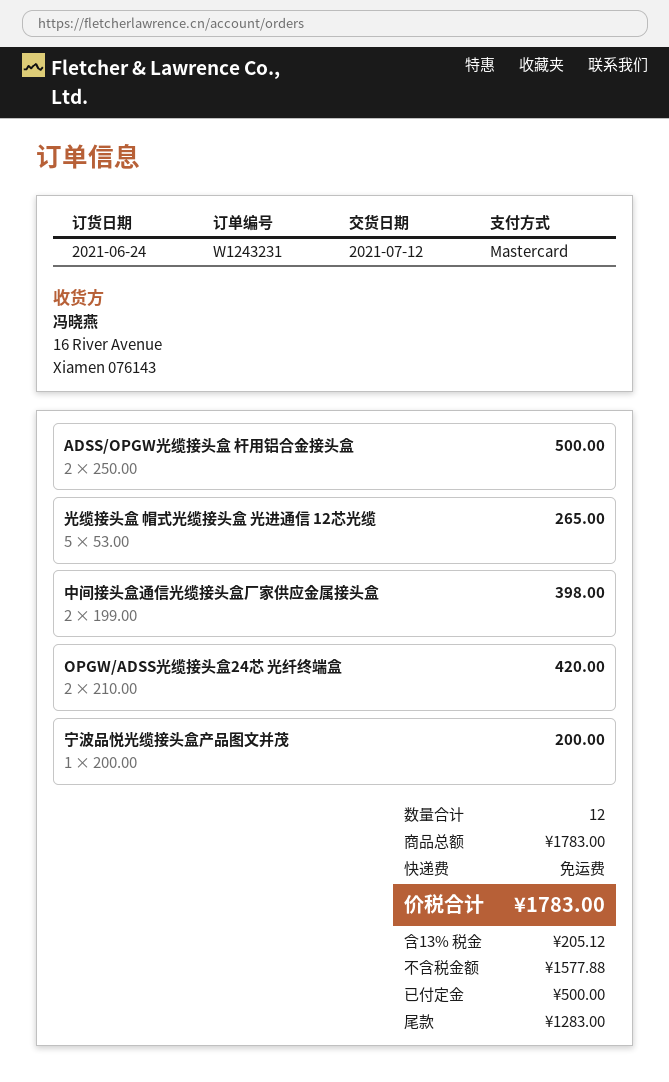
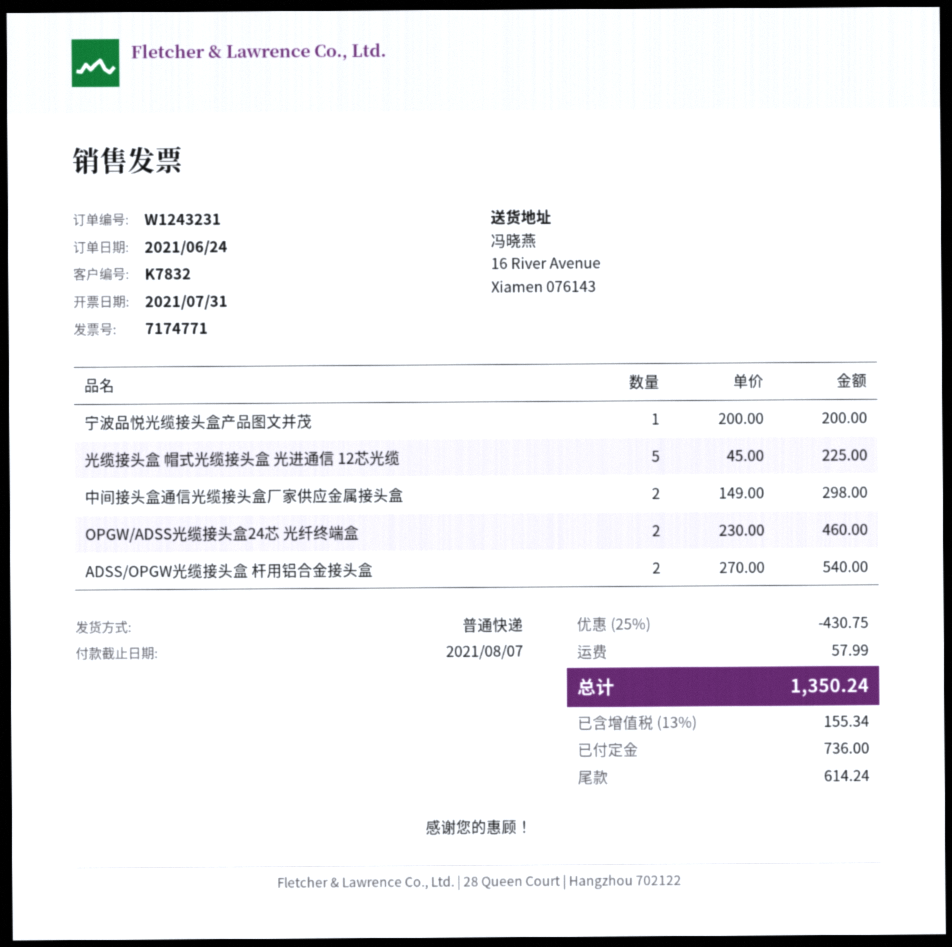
ADSS/OPGW光缆接头盒 杆用铝合金接头盒: 2 x 250.00 = 500.00 -> 2 x 270.00 = 540.00
光缆接头盒 帽式光缆接头盒 光进通信 12芯光缆: 5 x 53.00 = 265.00 -> 5 x 45.00 = 225.00
中间接头盒通信光缆接头盒厂家供应金属接头盒: 2 x 199.00 = 398.00 -> 2 x 149.00 = 298.00
OPGW/ADSS光缆接头盒24芯 光纤终端盒: 2 x 210.00 = 420.00 -> 2 x 230.00 = 460.00
discount: none -> 25% = 430.75
shipping: 0.00 -> 57.99
tax: 13% = 205.12 -> 13% = 155.34
total: 1783.00 -> 1350.24
deposit: 500.00 -> 736.00
balance: 1283.00 -> 614.24

